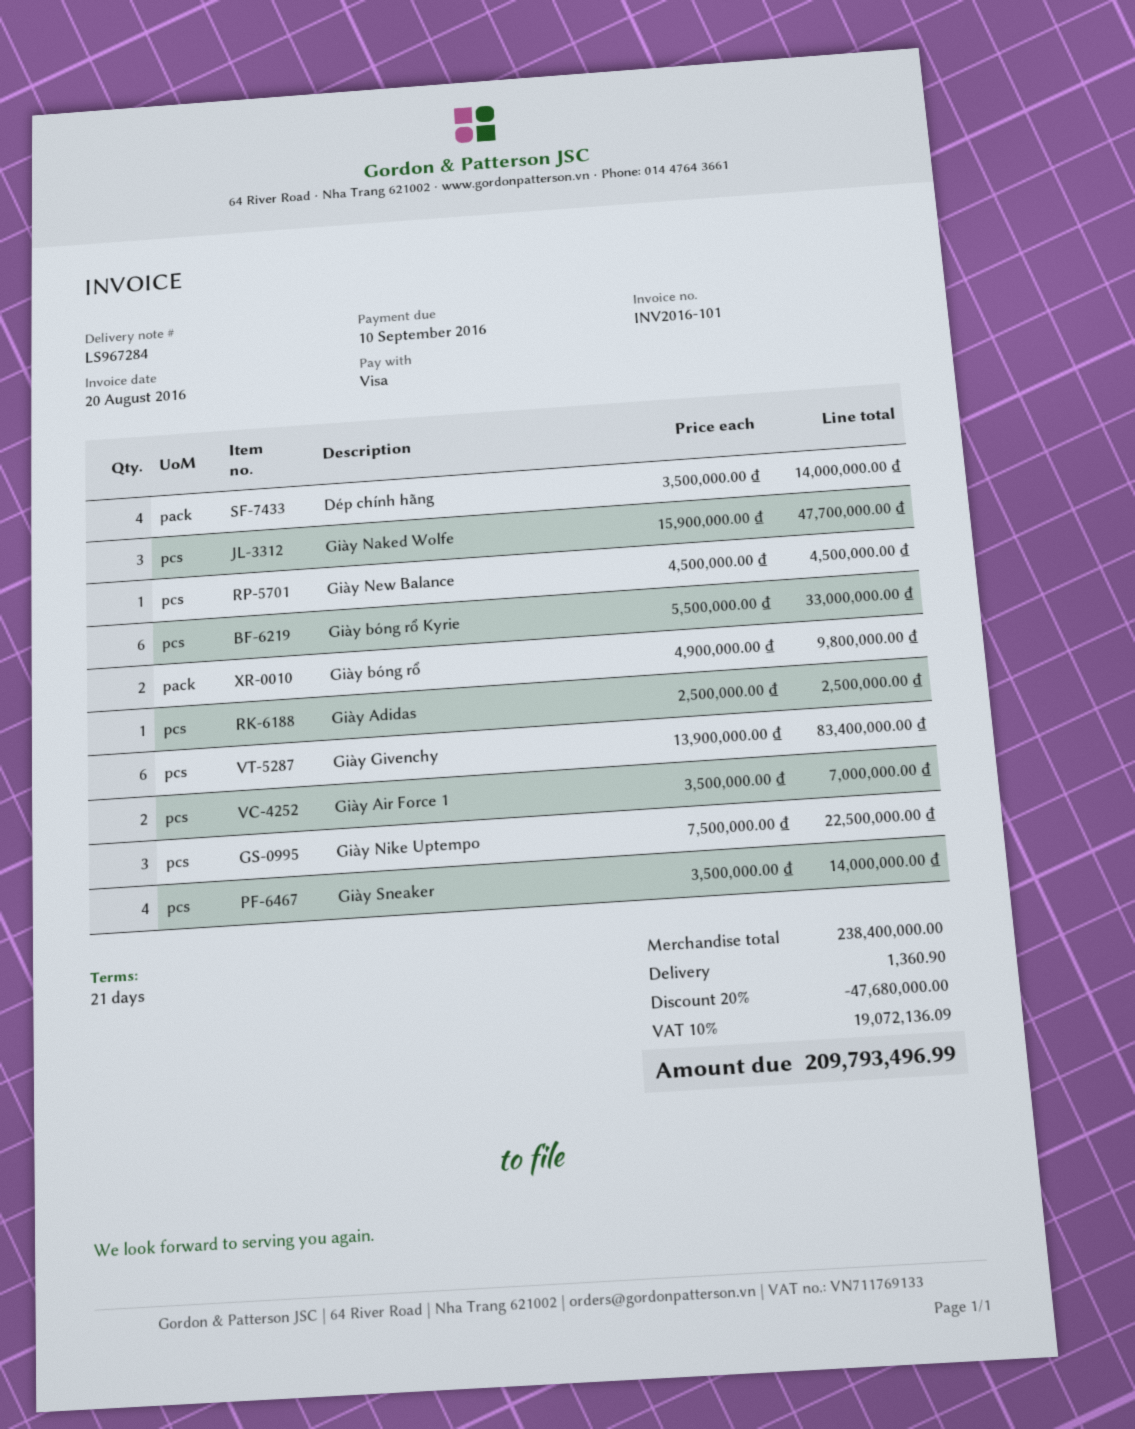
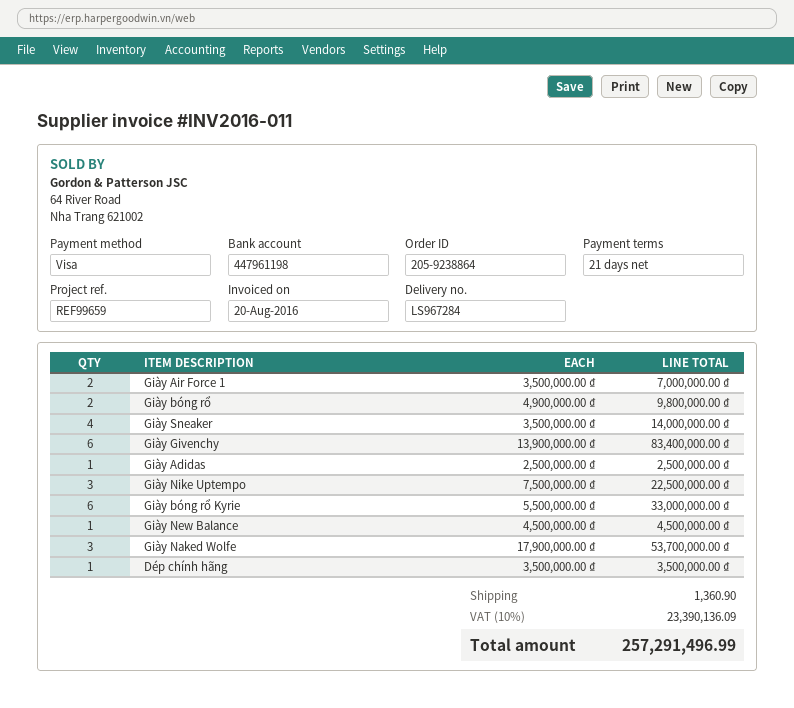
invoice number: INV2016-101 -> INV2016-011
Dép chính hãng: 4 x 3500000.00 = 14000000.00 -> 1 x 3500000.00 = 3500000.00
Giày Naked Wolfe: 3 x 15900000.00 = 47700000.00 -> 3 x 17900000.00 = 53700000.00
discount: 20% = 47680000.00 -> none
tax: 10% = 19072136.09 -> 10% = 23390136.09
total: 209793496.99 -> 257291496.99

